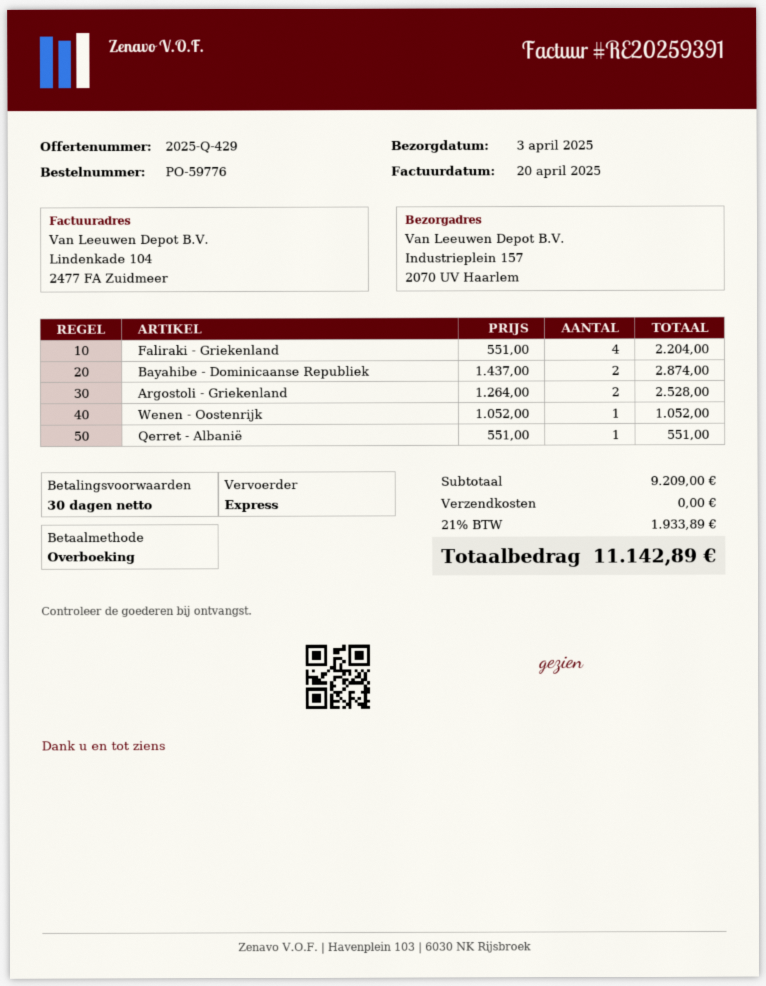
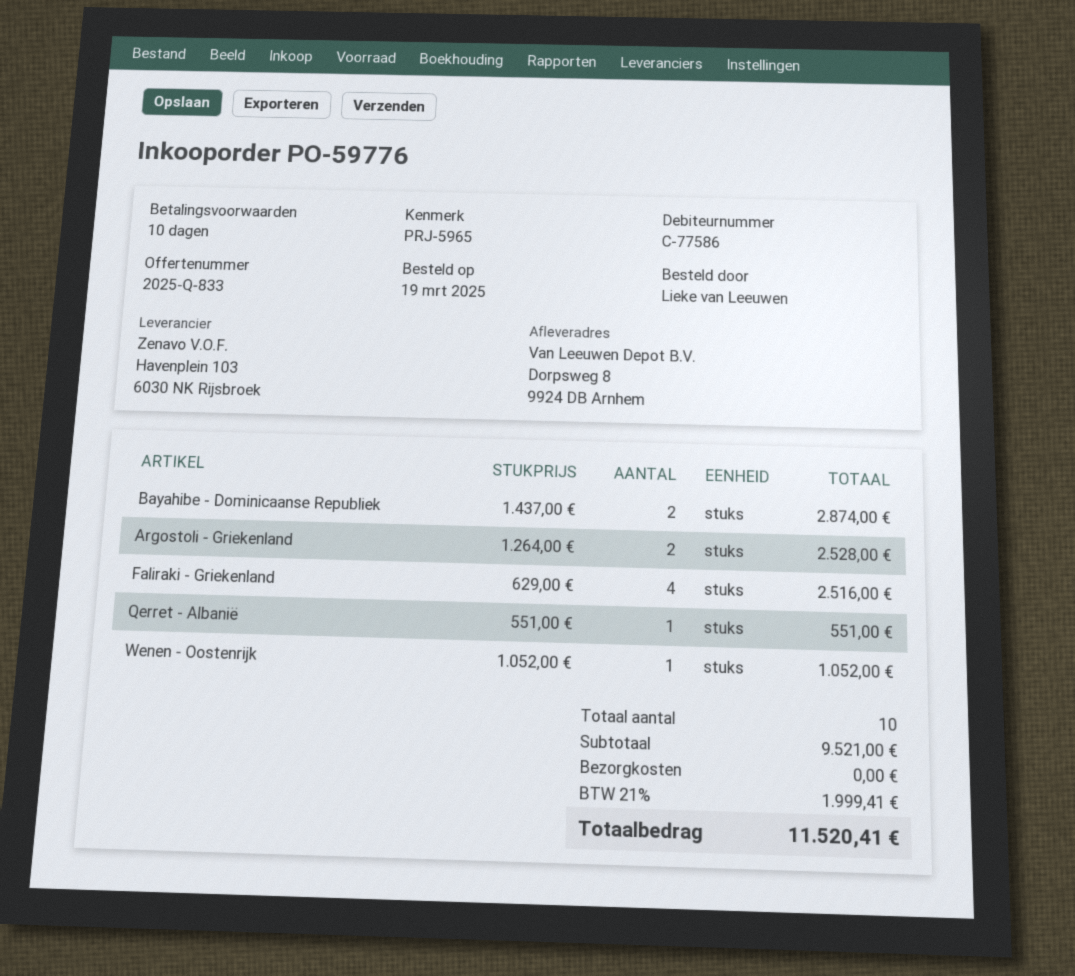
quote number: 2025-Q-429 -> 2025-Q-833
payment terms: 30 days -> 10 days
ship to: Industrieplein 157, 2070 UV Haarlem -> Dorpsweg 8, 9924 DB Arnhem
Faliraki - Griekenland: 4 x 551.00 = 2204.00 -> 4 x 629.00 = 2516.00
subtotal: 9209.00 -> 9521.00
tax: 21% = 1933.89 -> 21% = 1999.41
total: 11142.89 -> 11520.41

